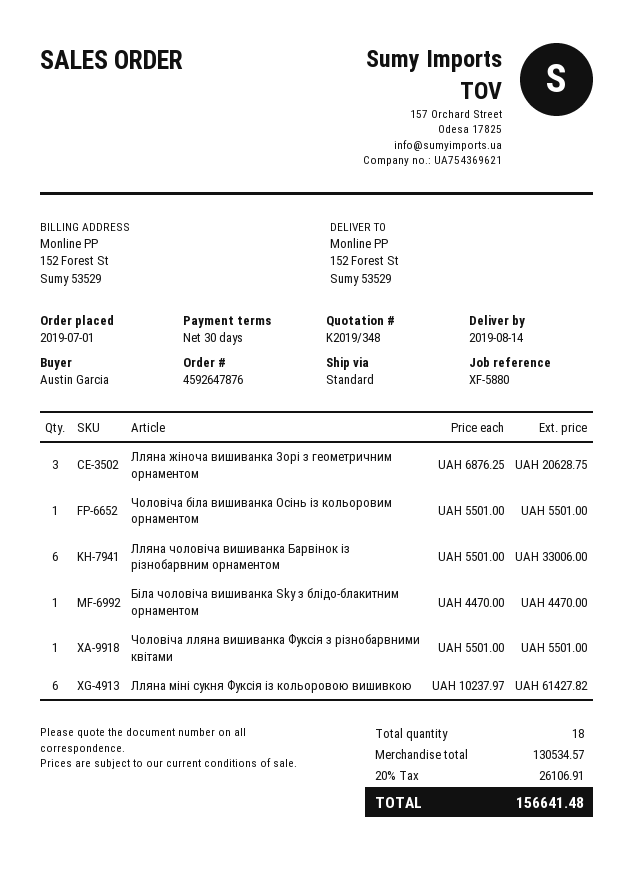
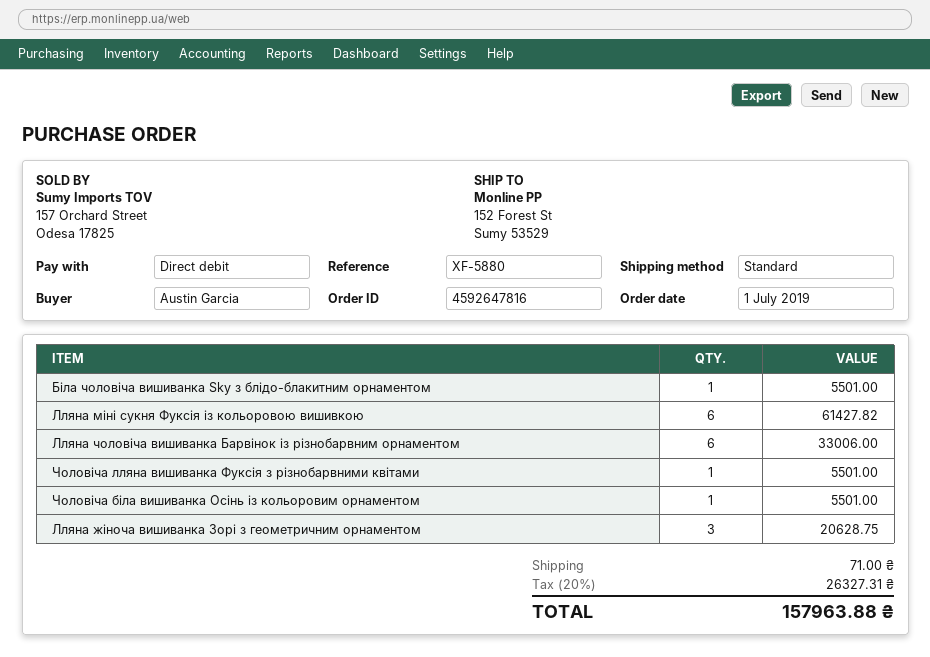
order number: 4592647876 -> 4592647816
Біла чоловіча вишиванка Sky з блідо-блакитним орнаментом: 1 for 4470.00 -> 1 for 5501.00
shipping: none -> 71.00
tax: 20% = 26106.91 -> 20% = 26327.31
total: 156641.48 -> 157963.88

